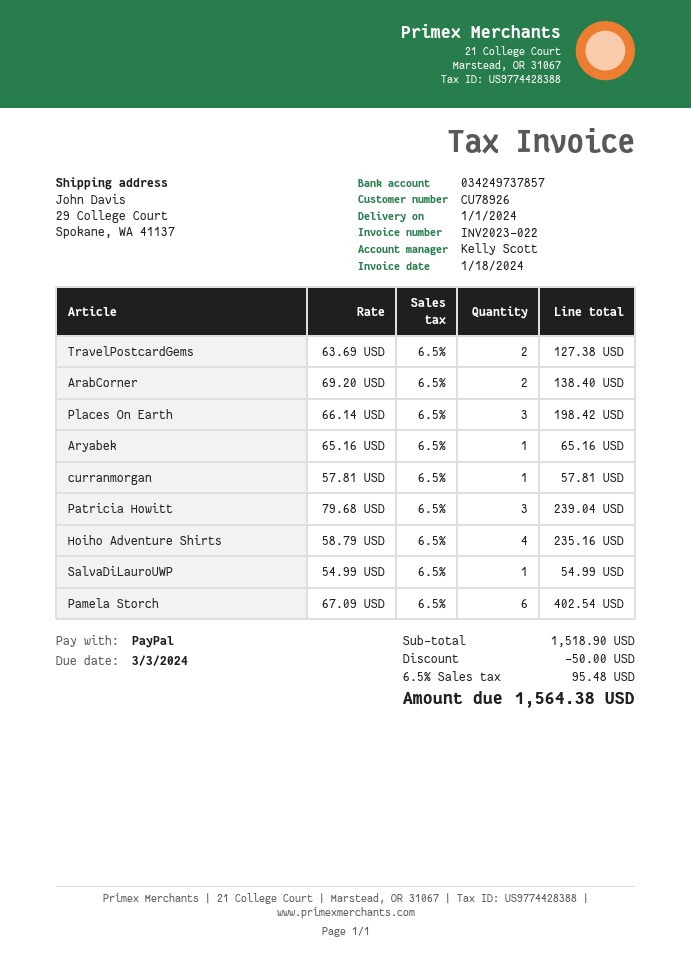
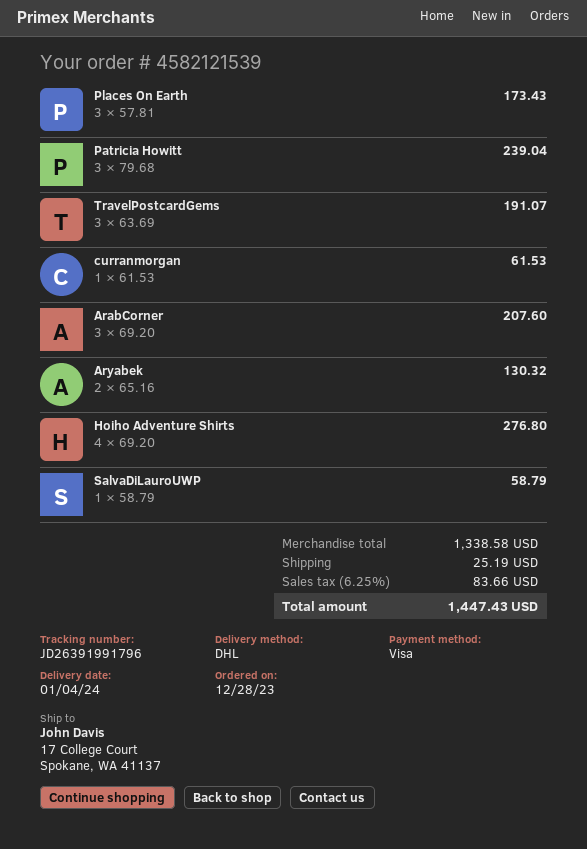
delivery date: 2024-01-01 -> 2024-01-04
payment method: PayPal -> Visa
ship to: 29 College Court, Spokane, WA 41137 -> 17 College Court, Spokane, WA 41137
TravelPostcardGems: 2 x 63.69 = 127.38 -> 3 x 63.69 = 191.07
ArabCorner: 2 x 69.20 = 138.40 -> 3 x 69.20 = 207.60
Places On Earth: 3 x 66.14 = 198.42 -> 3 x 57.81 = 173.43
Aryabek: 1 x 65.16 = 65.16 -> 2 x 65.16 = 130.32
curranmorgan: 1 x 57.81 = 57.81 -> 1 x 61.53 = 61.53
Hoiho Adventure Shirts: 4 x 58.79 = 235.16 -> 4 x 69.20 = 276.80
SalvaDiLauroUWP: 1 x 54.99 = 54.99 -> 1 x 58.79 = 58.79
Pamela Storch: 6 x 67.09 = 402.54 -> none
subtotal: 1518.90 -> 1338.58
discount: 50.00 -> none
shipping: none -> 25.19
tax: 6.5% = 95.48 -> 6.25% = 83.66
total: 1564.38 -> 1447.43

